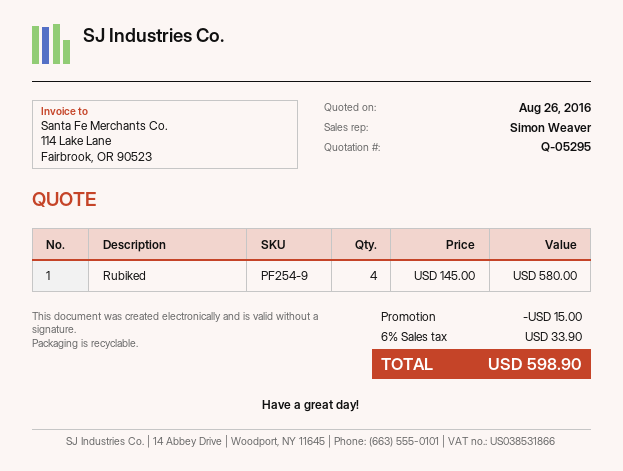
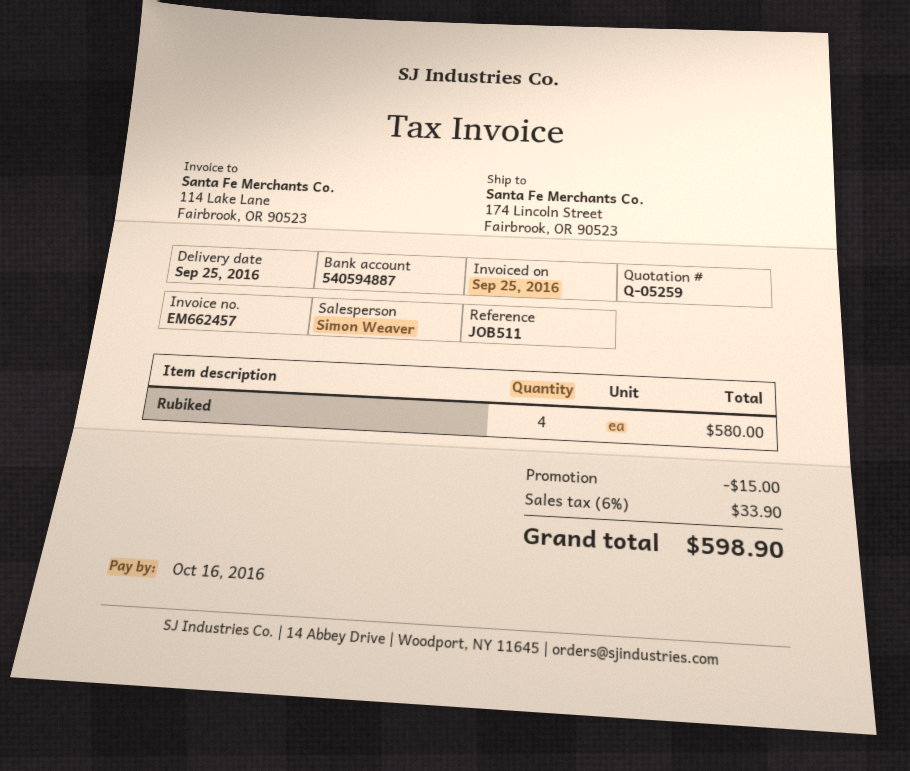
quote number: Q-05295 -> Q-05259

